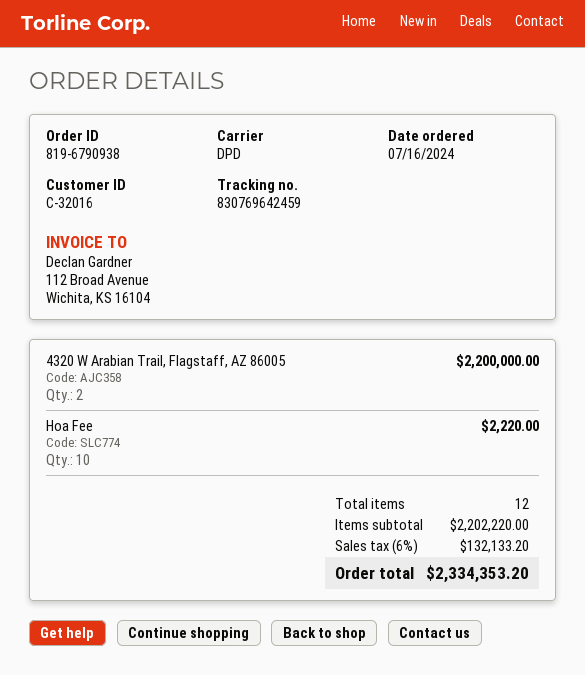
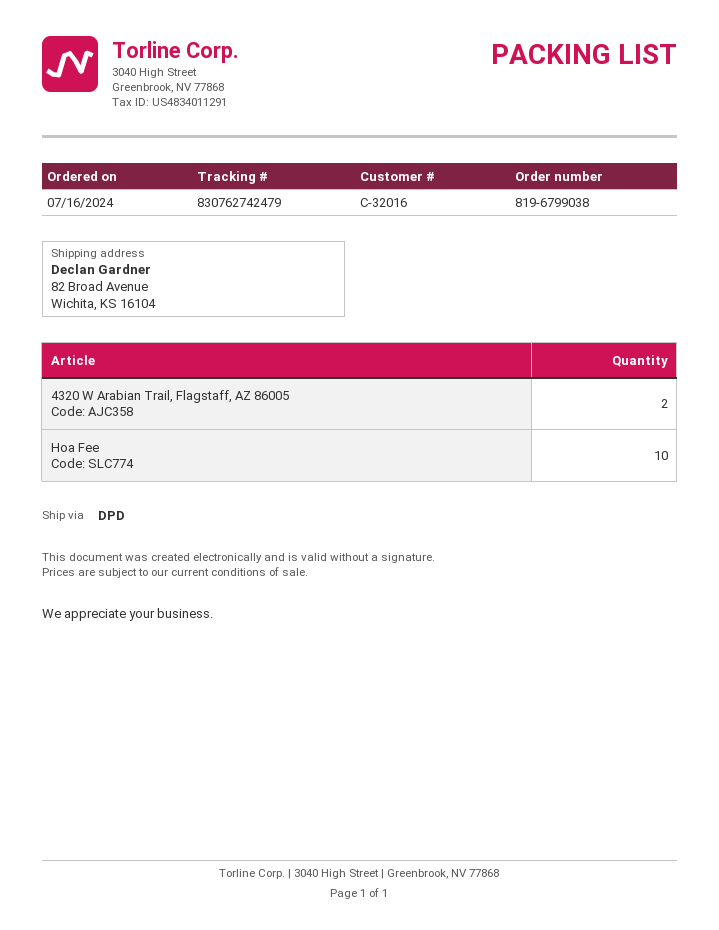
order number: 819-6790938 -> 819-6799038
tracking number: 830769642459 -> 830762742479

